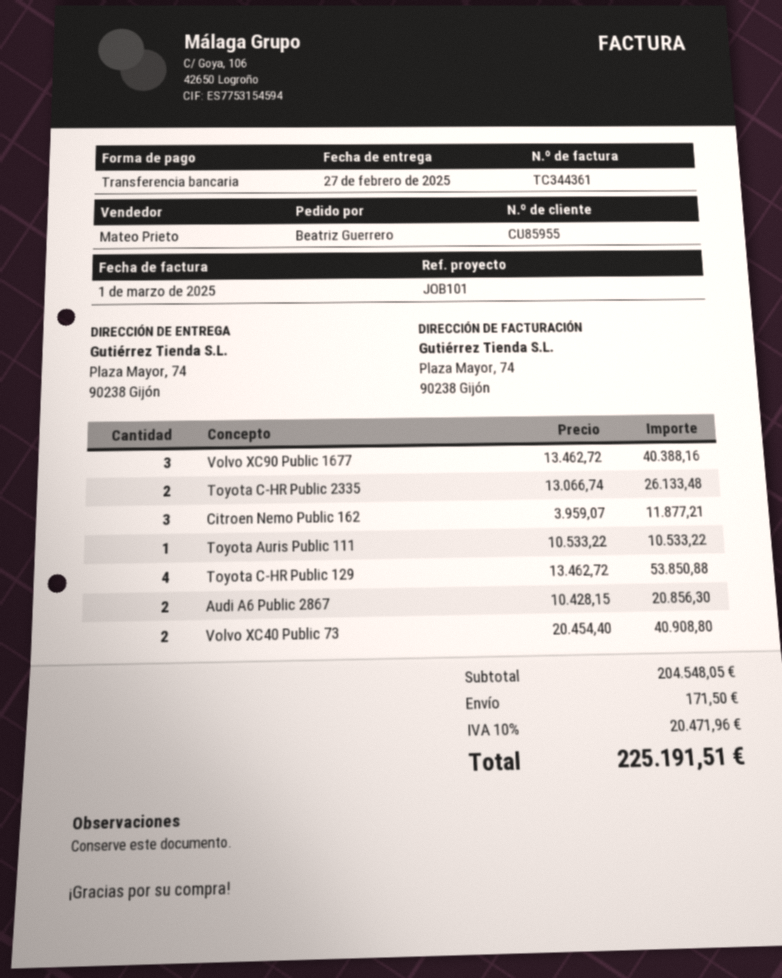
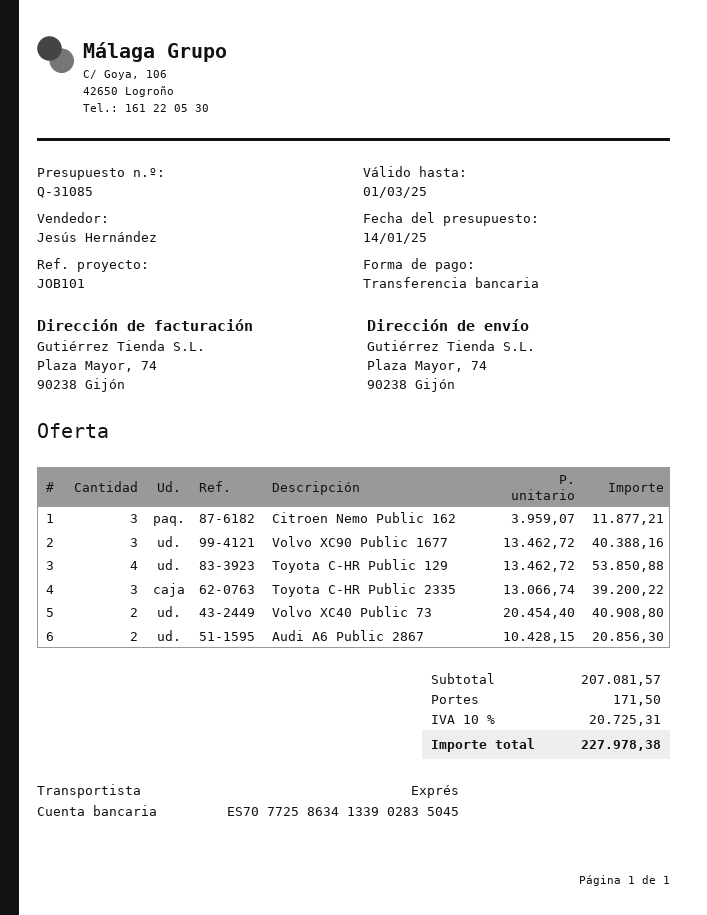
sales rep: Mateo Prieto -> Jesús Hernández
Toyota C-HR Public 2335: 2 x 13066.74 = 26133.48 -> 3 x 13066.74 = 39200.22
Toyota Auris Public 111: 1 x 10533.22 = 10533.22 -> none
subtotal: 204548.05 -> 207081.57
tax: 10% = 20471.96 -> 10% = 20725.31
total: 225191.51 -> 227978.38

